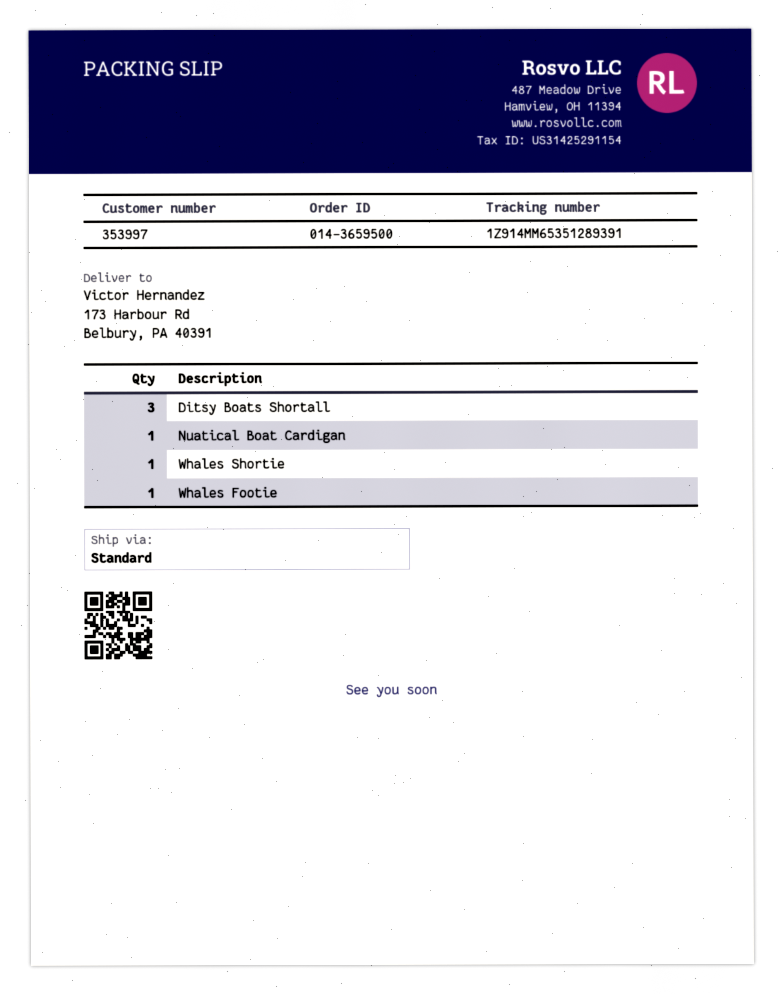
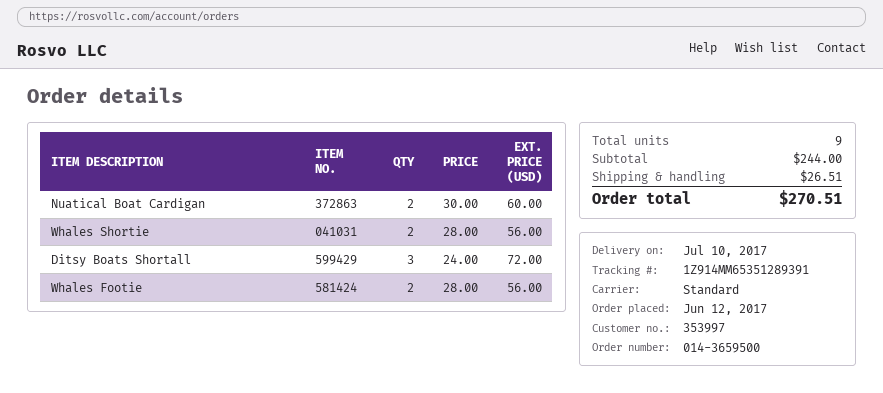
Nuatical Boat Cardigan: 1 -> 2
Whales Shortie: 1 -> 2
Whales Footie: 1 -> 2

